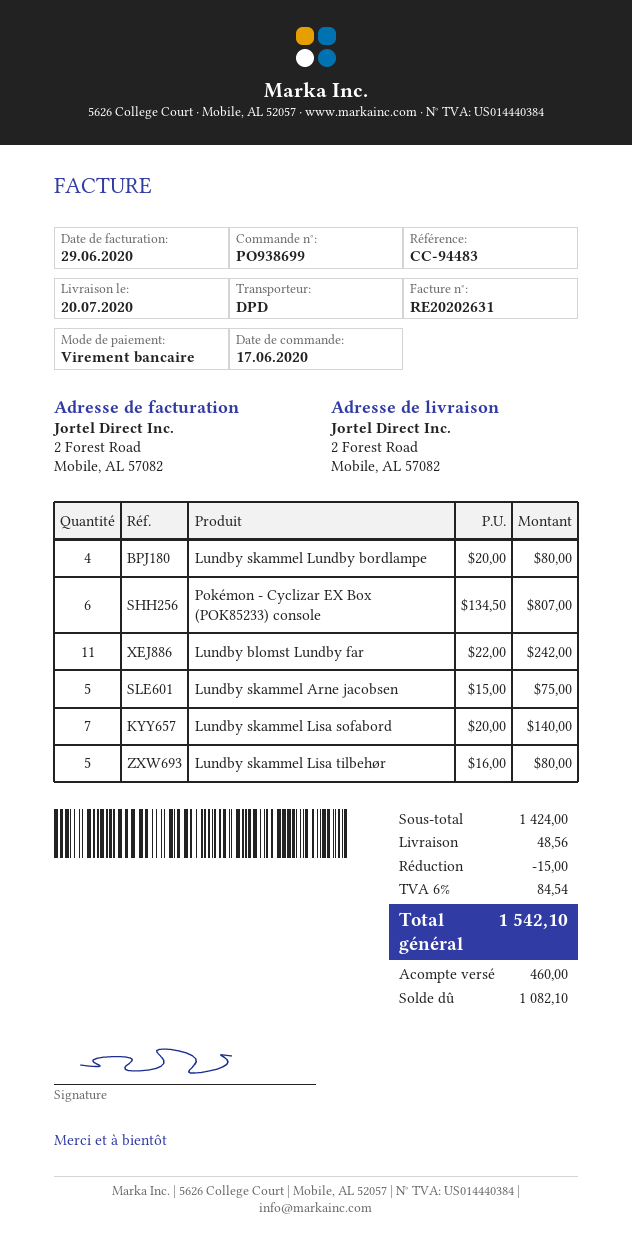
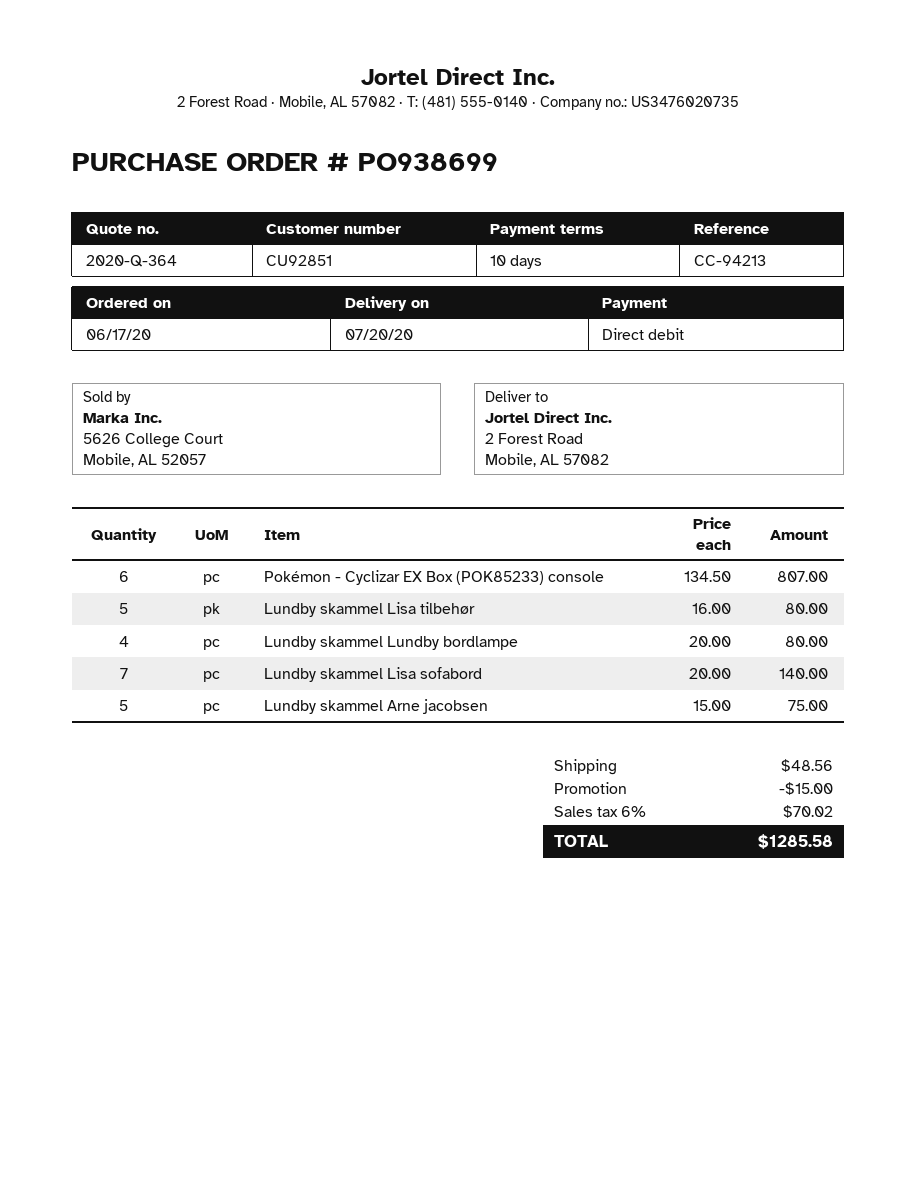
reference: CC-94483 -> CC-94213
payment method: bank transfer -> direct debit
Lundby blomst Lundby far: 11 x 22.00 = 242.00 -> none
tax: 6% = 84.54 -> 6% = 70.02
total: 1542.10 -> 1285.58

